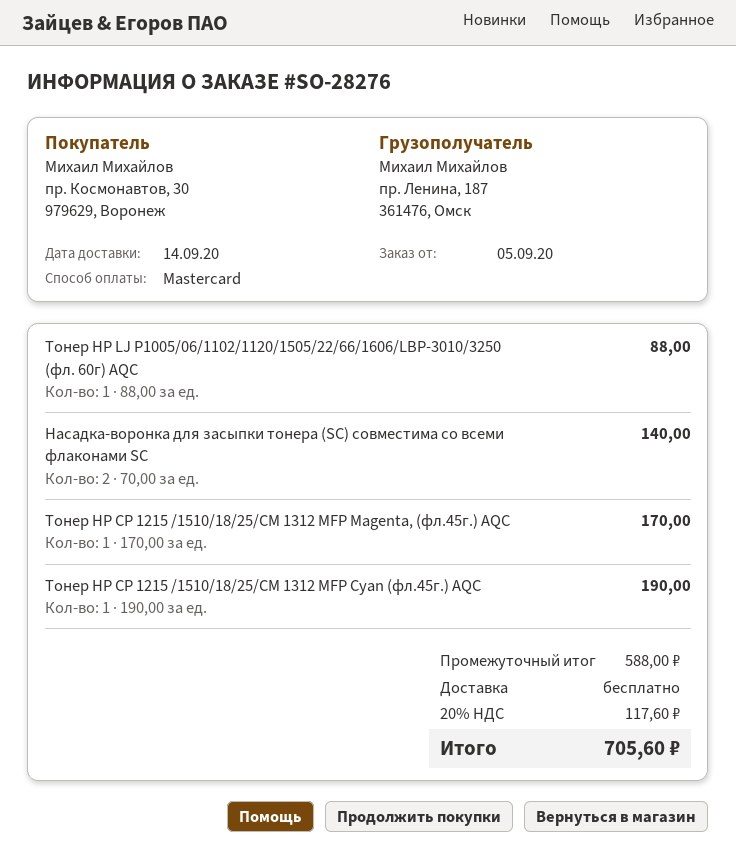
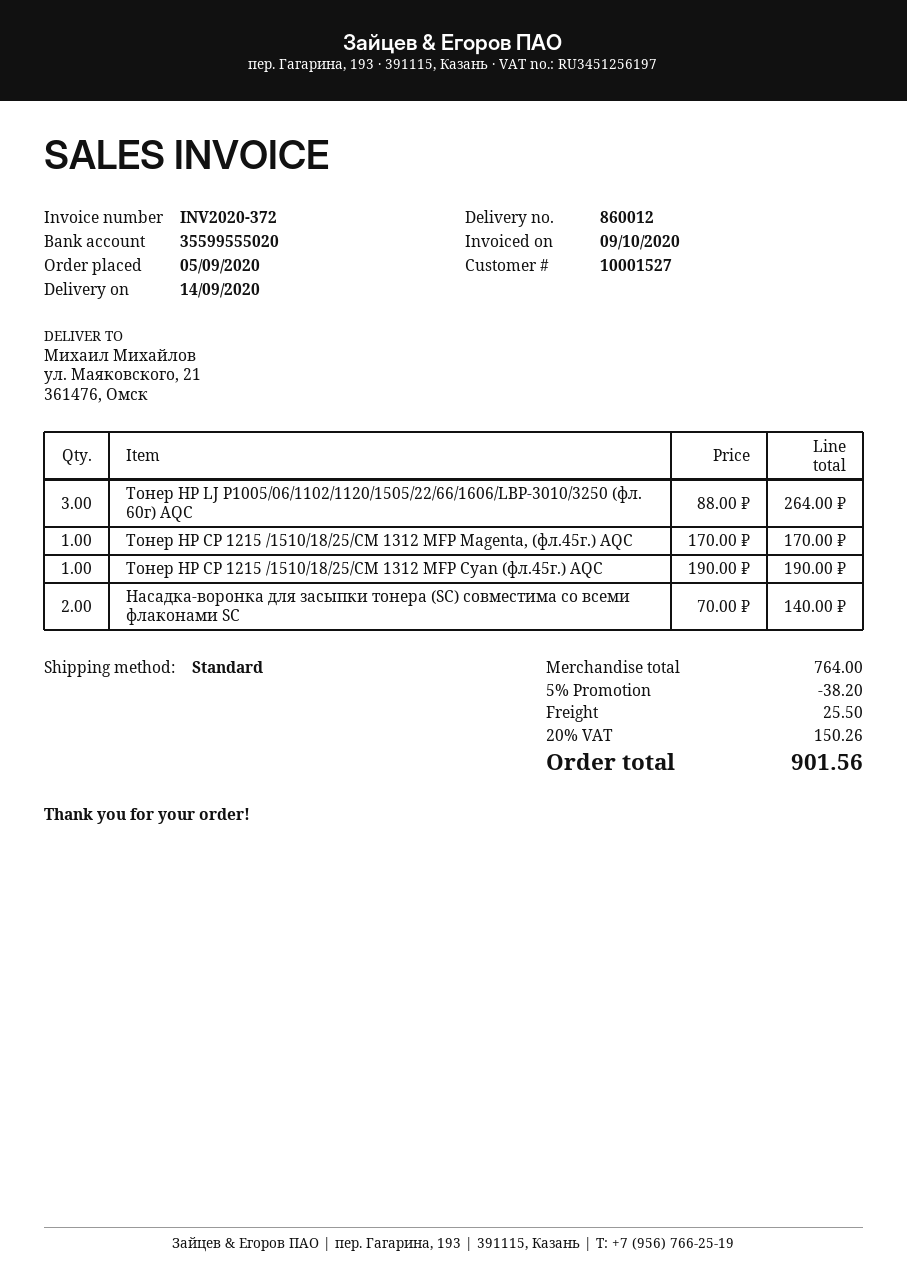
ship to: пр. Ленина, 187, 361476, Омск -> ул. Маяковского, 21, 361476, Омск
Тонер HP LJ P1005/06/1102/1120/1505/22/66/1606/LBP-3010/3250 (фл. 60г) AQC: 1 x 88.00 = 88.00 -> 3 x 88.00 = 264.00
subtotal: 588.00 -> 764.00
discount: none -> 5% = 38.20
shipping: 0.00 -> 25.50
tax: 20% = 117.60 -> 20% = 150.26
total: 705.60 -> 901.56

